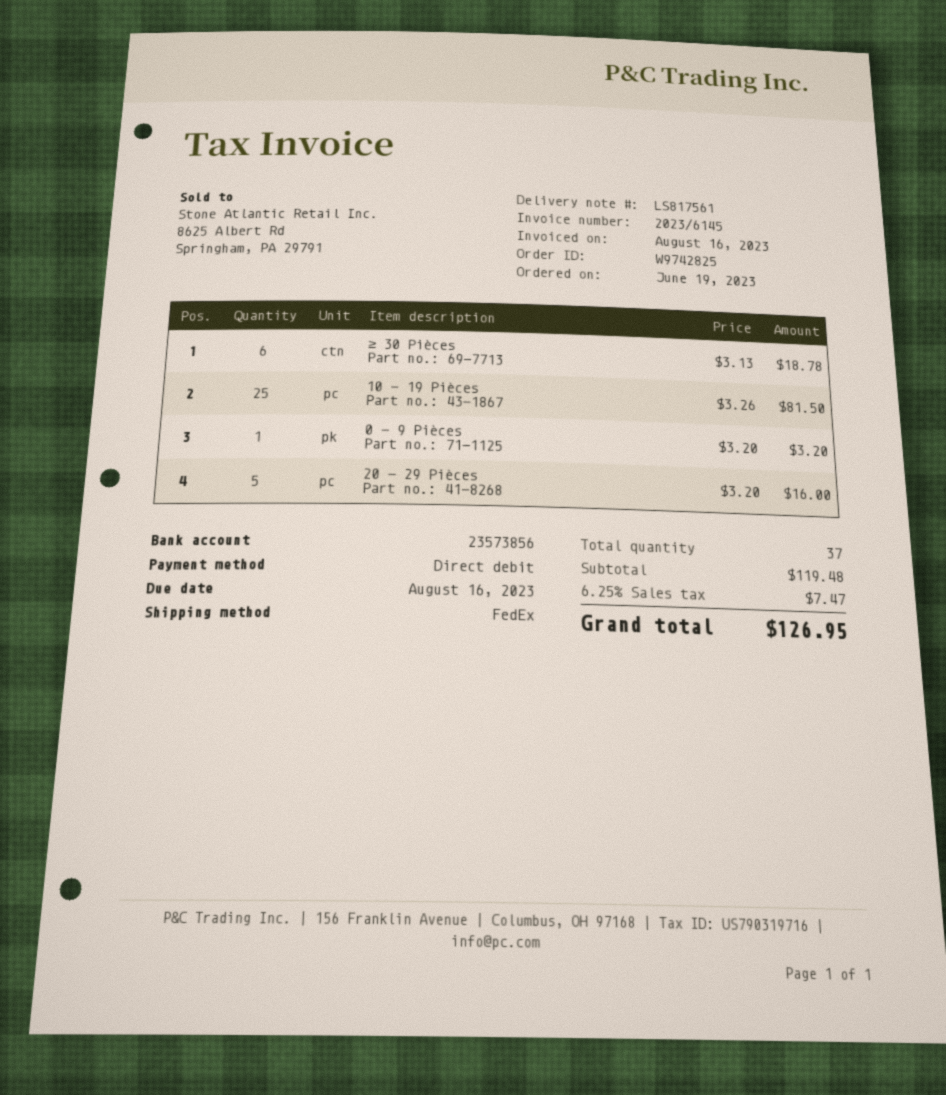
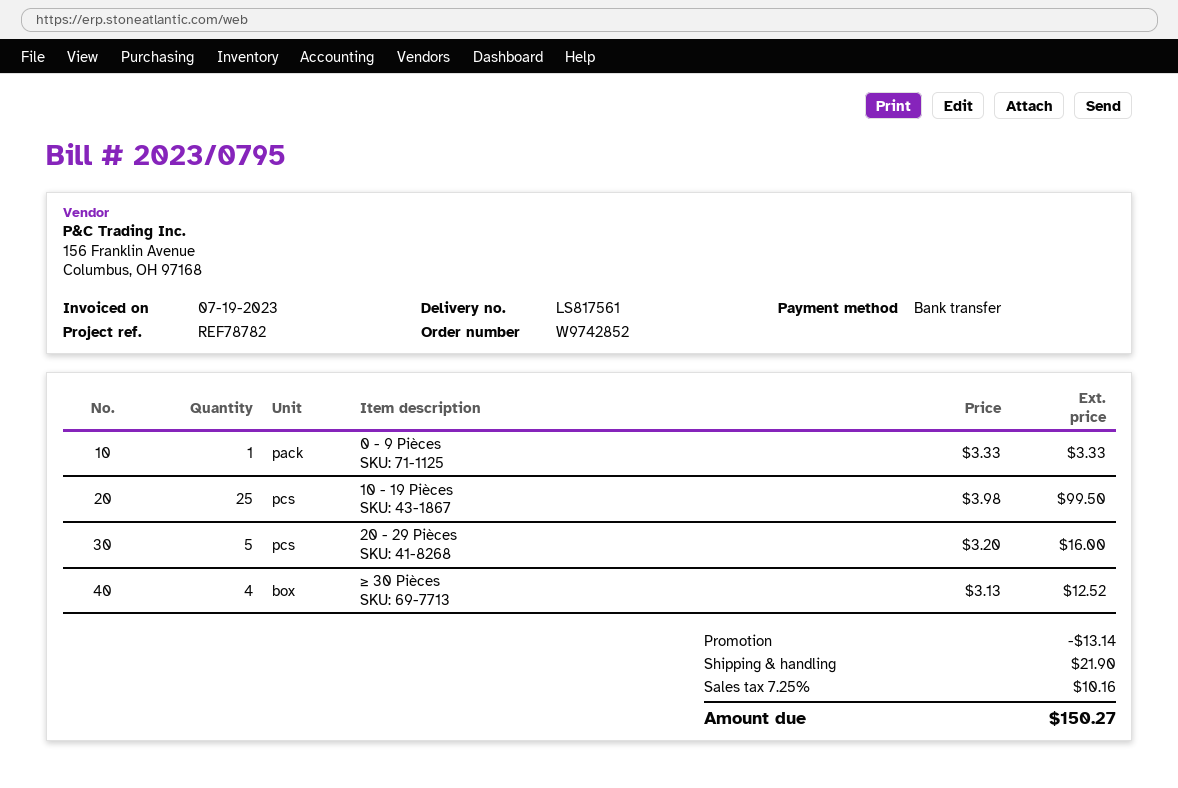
order number: W9742825 -> W9742852
invoice number: 2023/6145 -> 2023/0795
invoice date: 2023-08-16 -> 2023-07-19
payment method: direct debit -> bank transfer
≥ 30 Pièces: 6 x 3.13 = 18.78 -> 4 x 3.13 = 12.52
10 - 19 Pièces: 25 x 3.26 = 81.50 -> 25 x 3.98 = 99.50
0 - 9 Pièces: 1 x 3.20 = 3.20 -> 1 x 3.33 = 3.33
discount: none -> 13.14
shipping: none -> 21.90
tax: 6.25% = 7.47 -> 7.25% = 10.16
total: 126.95 -> 150.27

